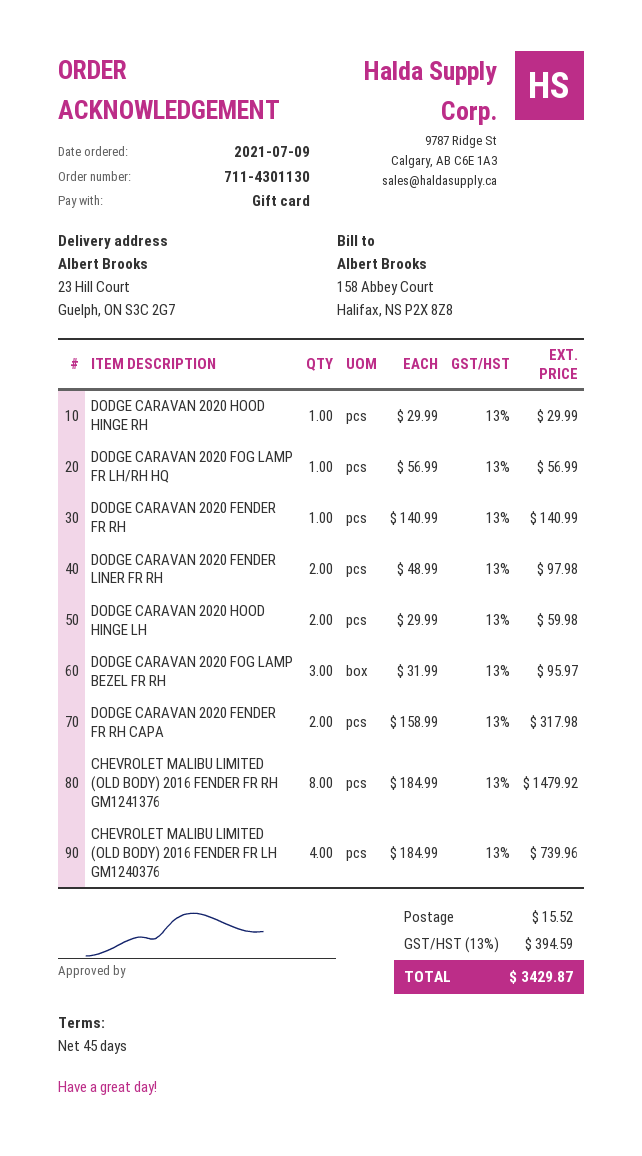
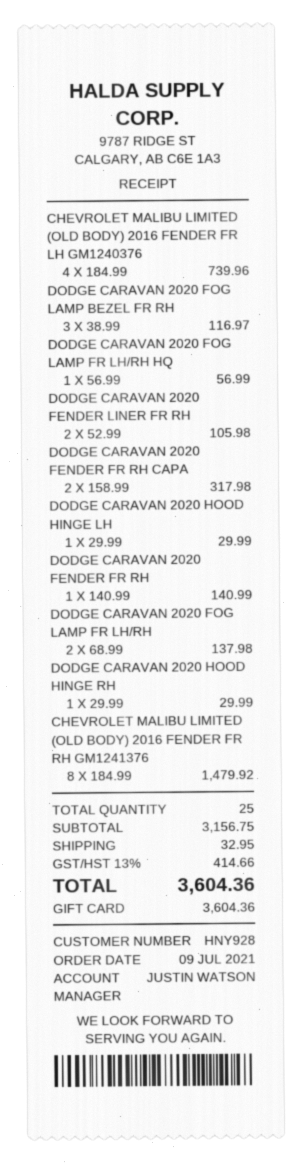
DODGE CARAVAN 2020 FENDER LINER FR RH: 2 x 48.99 = 97.98 -> 2 x 52.99 = 105.98
DODGE CARAVAN 2020 HOOD HINGE LH: 2 x 29.99 = 59.98 -> 1 x 29.99 = 29.99
DODGE CARAVAN 2020 FOG LAMP BEZEL FR RH: 3 x 31.99 = 95.97 -> 3 x 38.99 = 116.97
DODGE CARAVAN 2020 FOG LAMP FR LH/RH: none -> 2 x 68.99 = 137.98
shipping: 15.52 -> 32.95
tax: 13% = 394.59 -> 13% = 414.66
total: 3429.87 -> 3604.36

